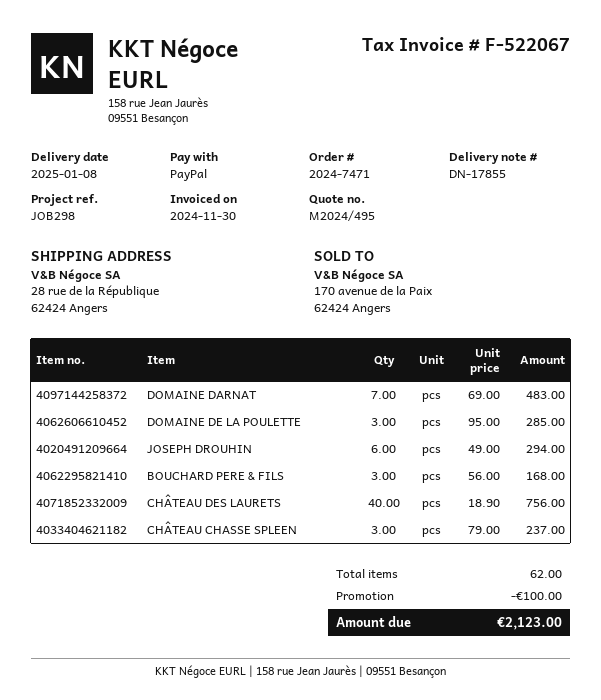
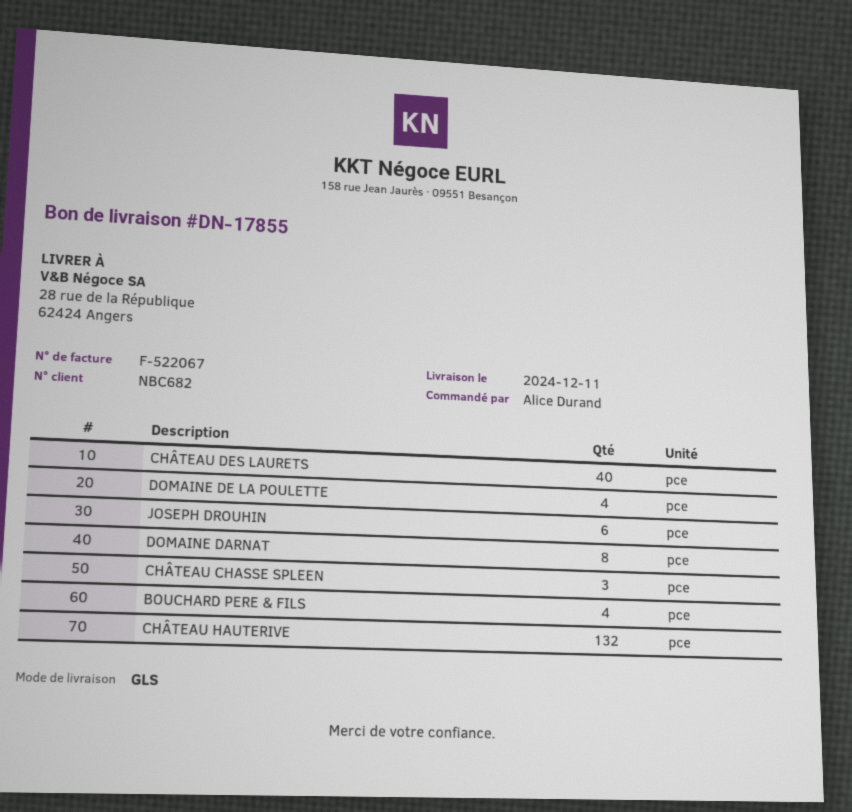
delivery date: 2025-01-08 -> 2024-12-11
DOMAINE DARNAT: 7 -> 8
DOMAINE DE LA POULETTE: 3 -> 4
BOUCHARD PERE & FILS: 3 -> 4
CHÂTEAU HAUTERIVE: none -> 132

